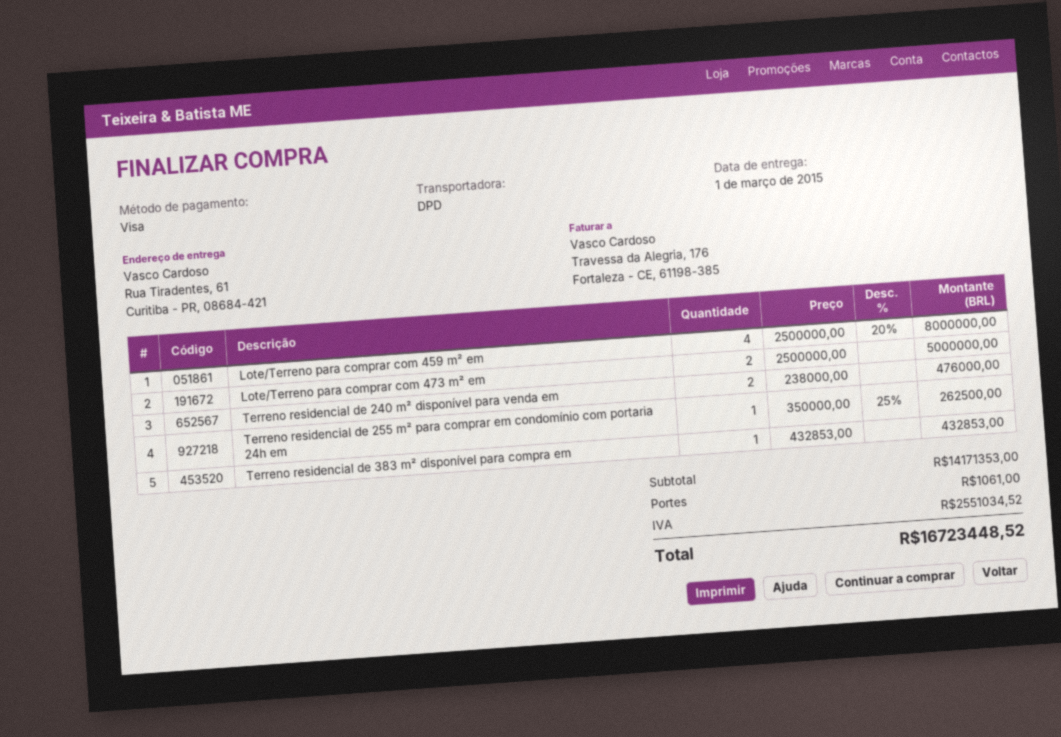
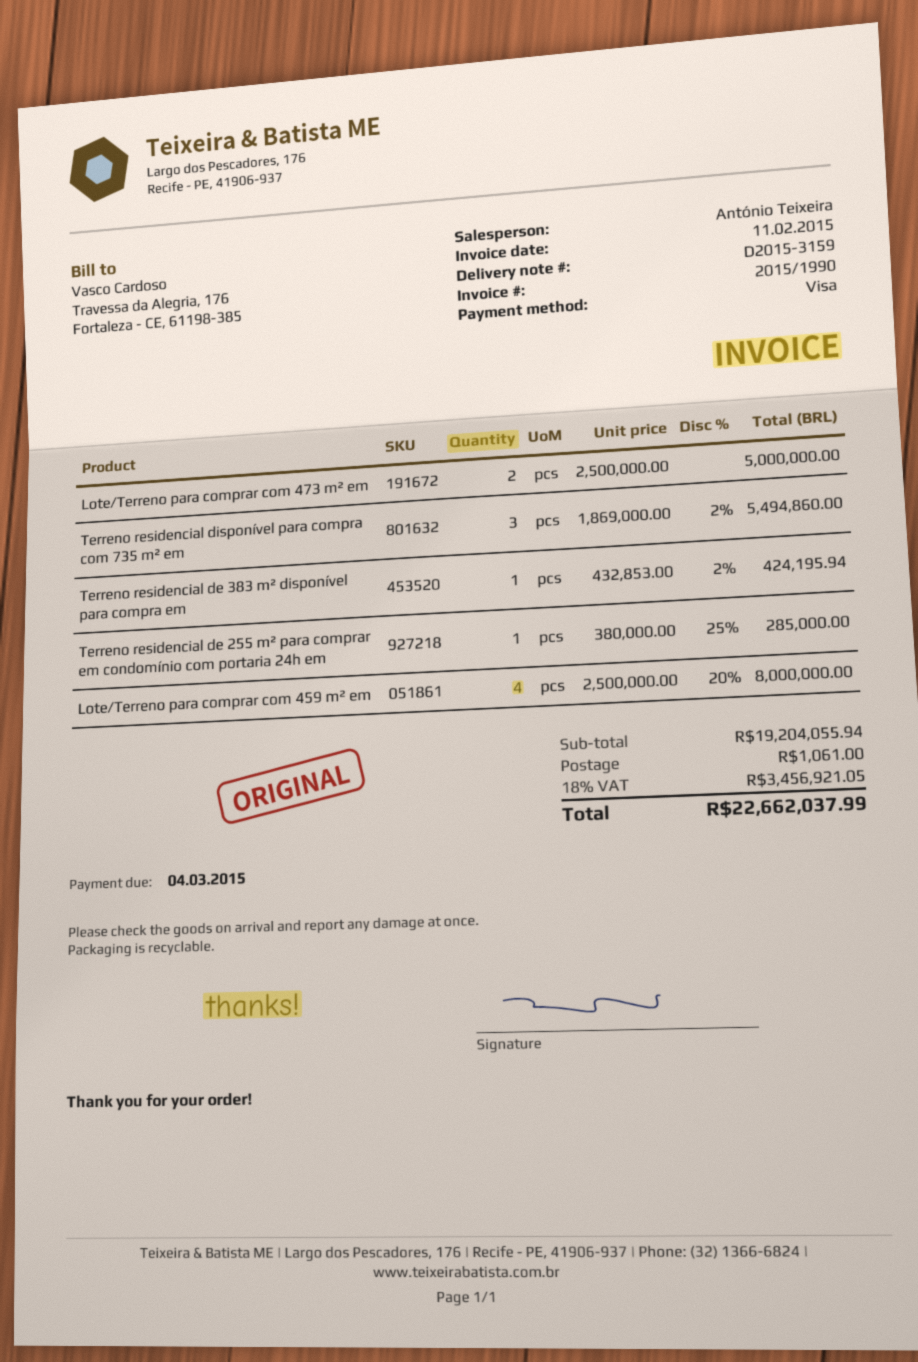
Terreno residencial de 240 m² disponível para venda em: 2 x 238000.00 = 476000.00 -> none
Terreno residencial de 255 m² para comprar em condomínio com portaria 24h em: 1 x 350000.00 - 25% = 262500.00 -> 1 x 380000.00 - 25% = 285000.00
Terreno residencial de 383 m² disponível para compra em: 1 x 432853.00 = 432853.00 -> 1 x 432853.00 - 2% = 424195.94
Terreno residencial disponível para compra com 735 m² em: none -> 3 x 1869000.00 - 2% = 5494860.00
subtotal: 14171353.00 -> 19204055.94
tax: 2551034.52 -> 3456921.05
total: 16723448.52 -> 22662037.99

